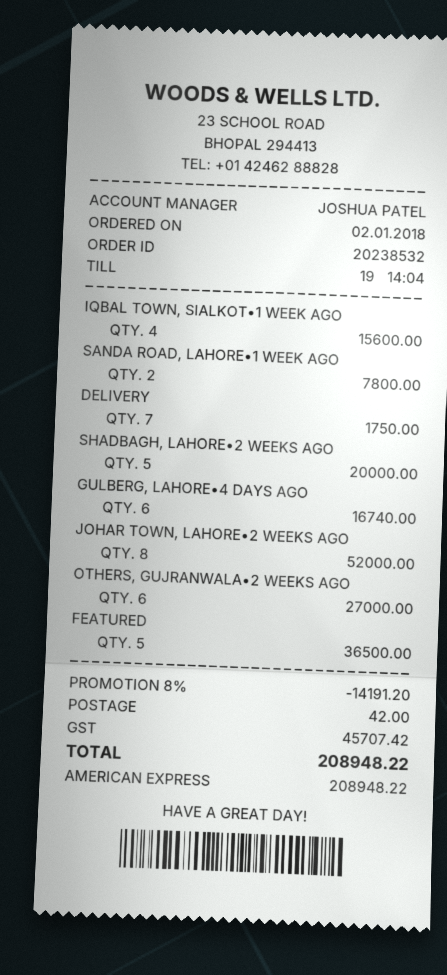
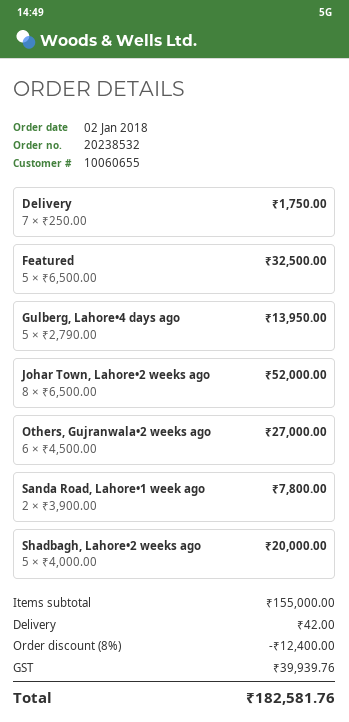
IQBAL TOWN, SIALKOT•1 WEEK AGO: 4 for 15600.00 -> none
GULBERG, LAHORE•4 DAYS AGO: 6 for 16740.00 -> 5 for 13950.00
FEATURED: 5 for 36500.00 -> 5 for 32500.00
discount: 8% = 14191.20 -> 8% = 12400.00
tax: 45707.42 -> 39939.76
total: 208948.22 -> 182581.76

